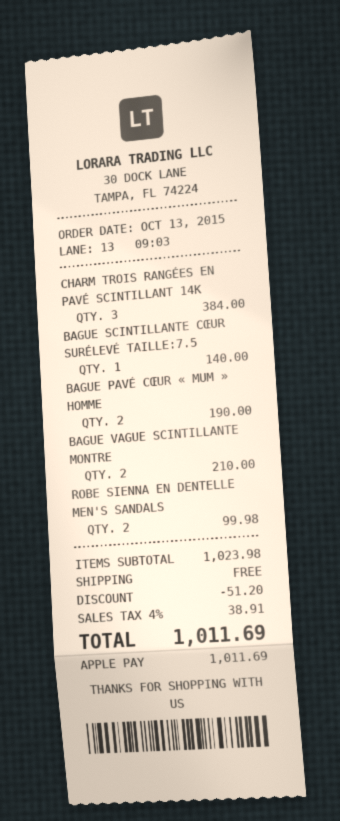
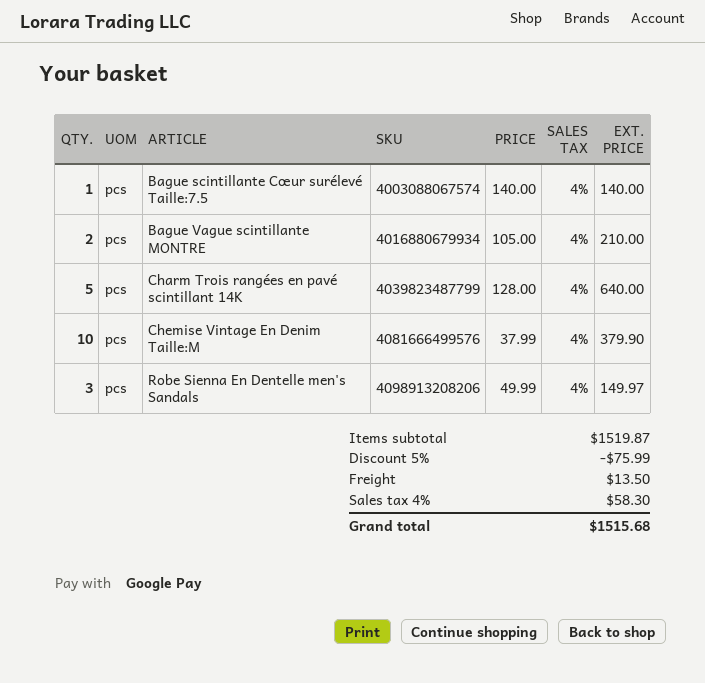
payment method: Apple Pay -> Google Pay
CHARM TROIS RANGÉES EN PAVÉ SCINTILLANT 14K: 3 for 384.00 -> 5 for 640.00
BAGUE PAVÉ CŒUR « MUM » HOMME: 2 for 190.00 -> none
ROBE SIENNA EN DENTELLE MEN'S SANDALS: 2 for 99.98 -> 3 for 149.97
Chemise Vintage En Denim Taille:M: none -> 10 for 379.90
subtotal: 1023.98 -> 1519.87
discount: 51.20 -> 75.99
shipping: 0.00 -> 13.50
tax: 4% = 38.91 -> 4% = 58.30
total: 1011.69 -> 1515.68

